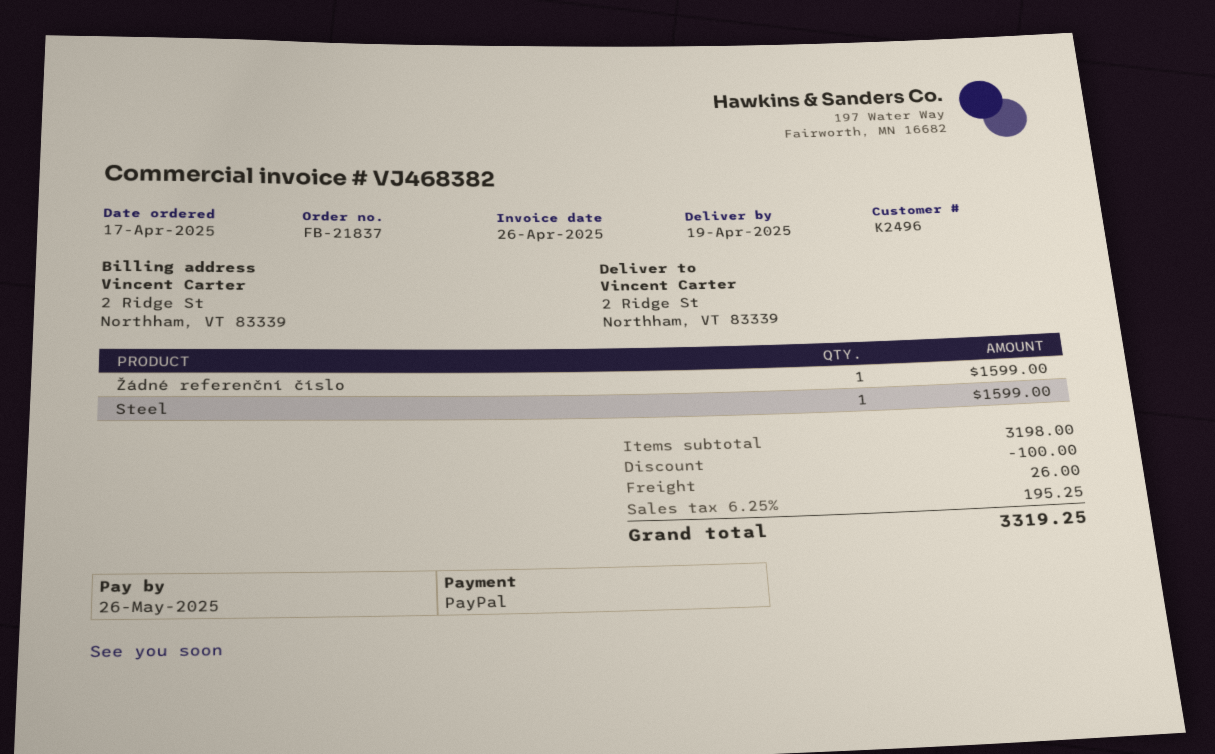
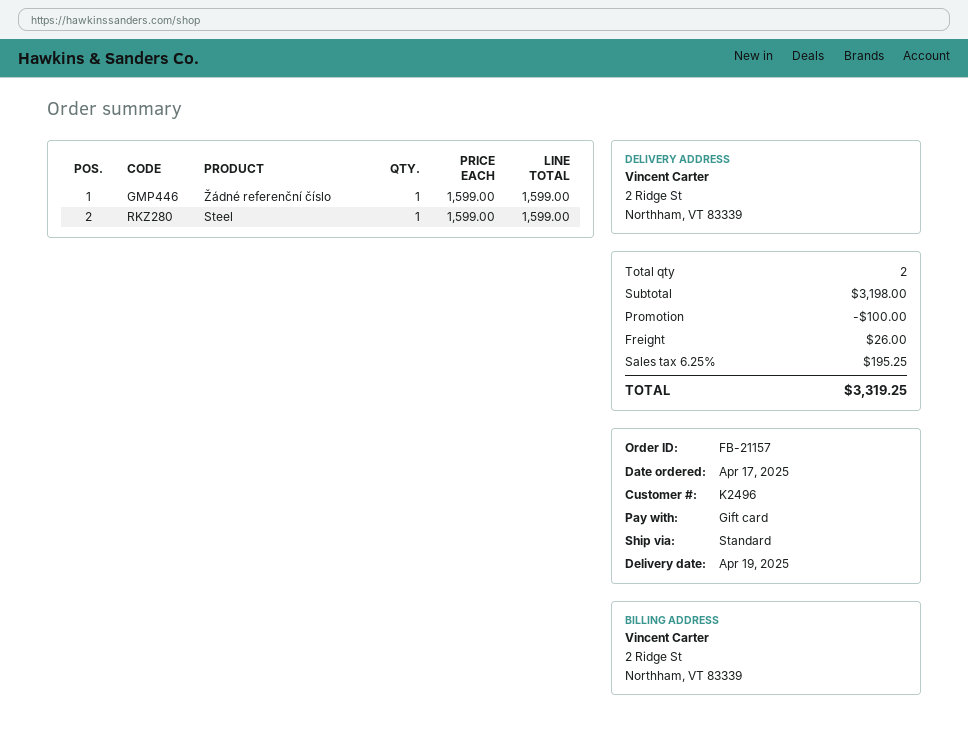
order number: FB-21837 -> FB-21157
payment method: PayPal -> gift card

